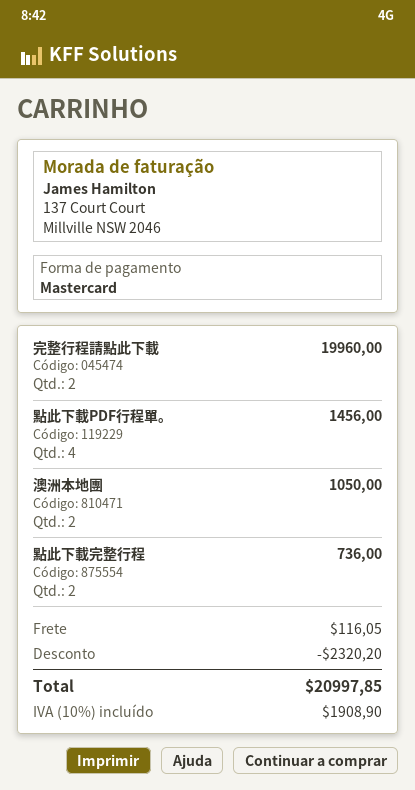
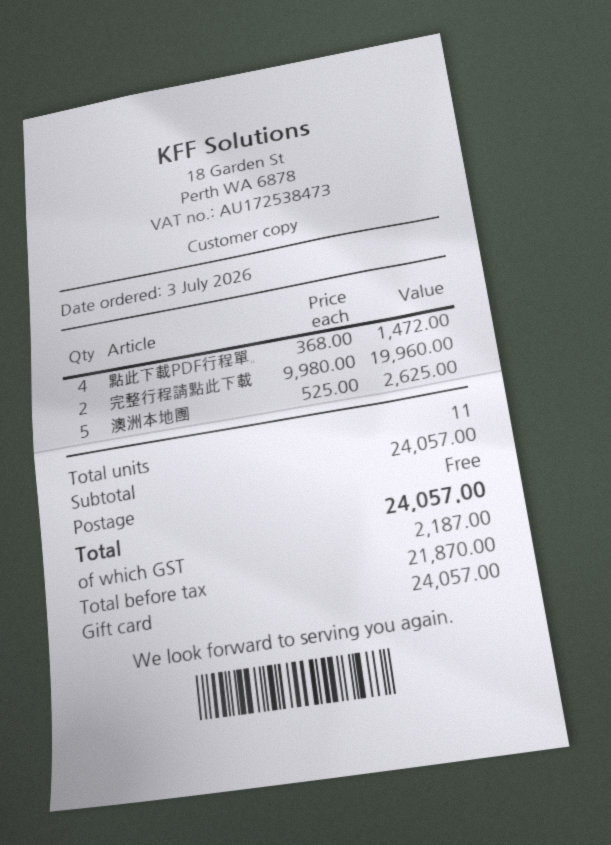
payment method: Mastercard -> gift card
點此下載PDF行程單。: 4 for 1456.00 -> 4 for 1472.00
澳洲本地團: 2 for 1050.00 -> 5 for 2625.00
點此下載完整行程: 2 for 736.00 -> none
discount: 2320.20 -> none
shipping: 116.05 -> 0.00
tax: 1908.90 -> 2187.00
total: 20997.85 -> 24057.00

